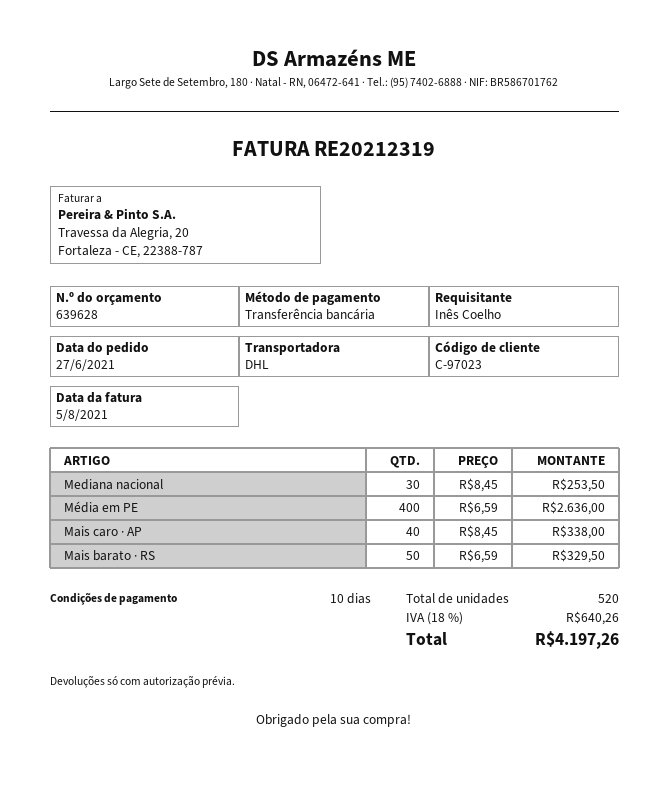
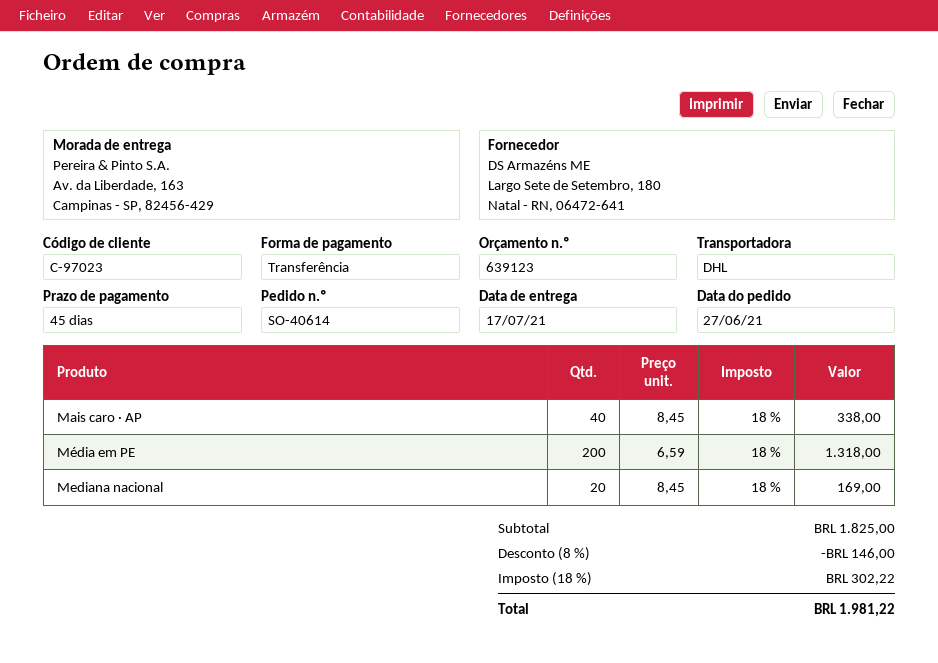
quote number: 639628 -> 639123
payment terms: 10 days -> 45 days
Mediana nacional: 30 x 8.45 = 253.50 -> 20 x 8.45 = 169.00
Média em PE: 400 x 6.59 = 2636.00 -> 200 x 6.59 = 1318.00
Mais barato · RS: 50 x 6.59 = 329.50 -> none
discount: none -> 8% = 146.00
tax: 18% = 640.26 -> 18% = 302.22
total: 4197.26 -> 1981.22

